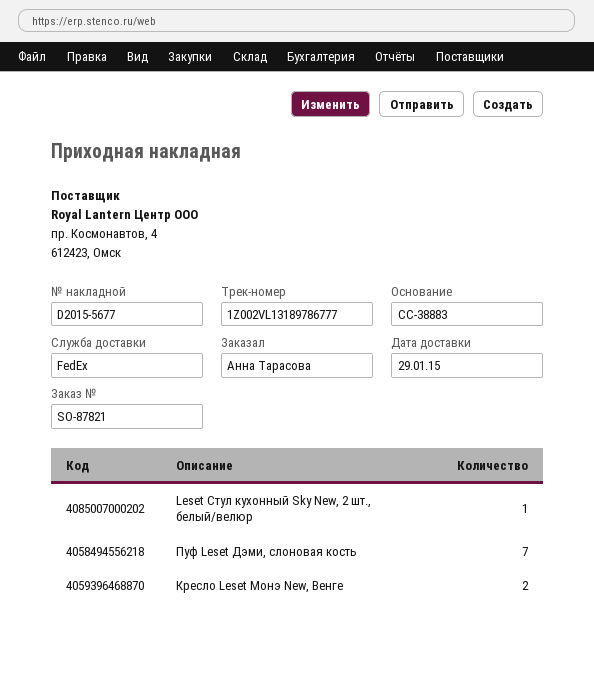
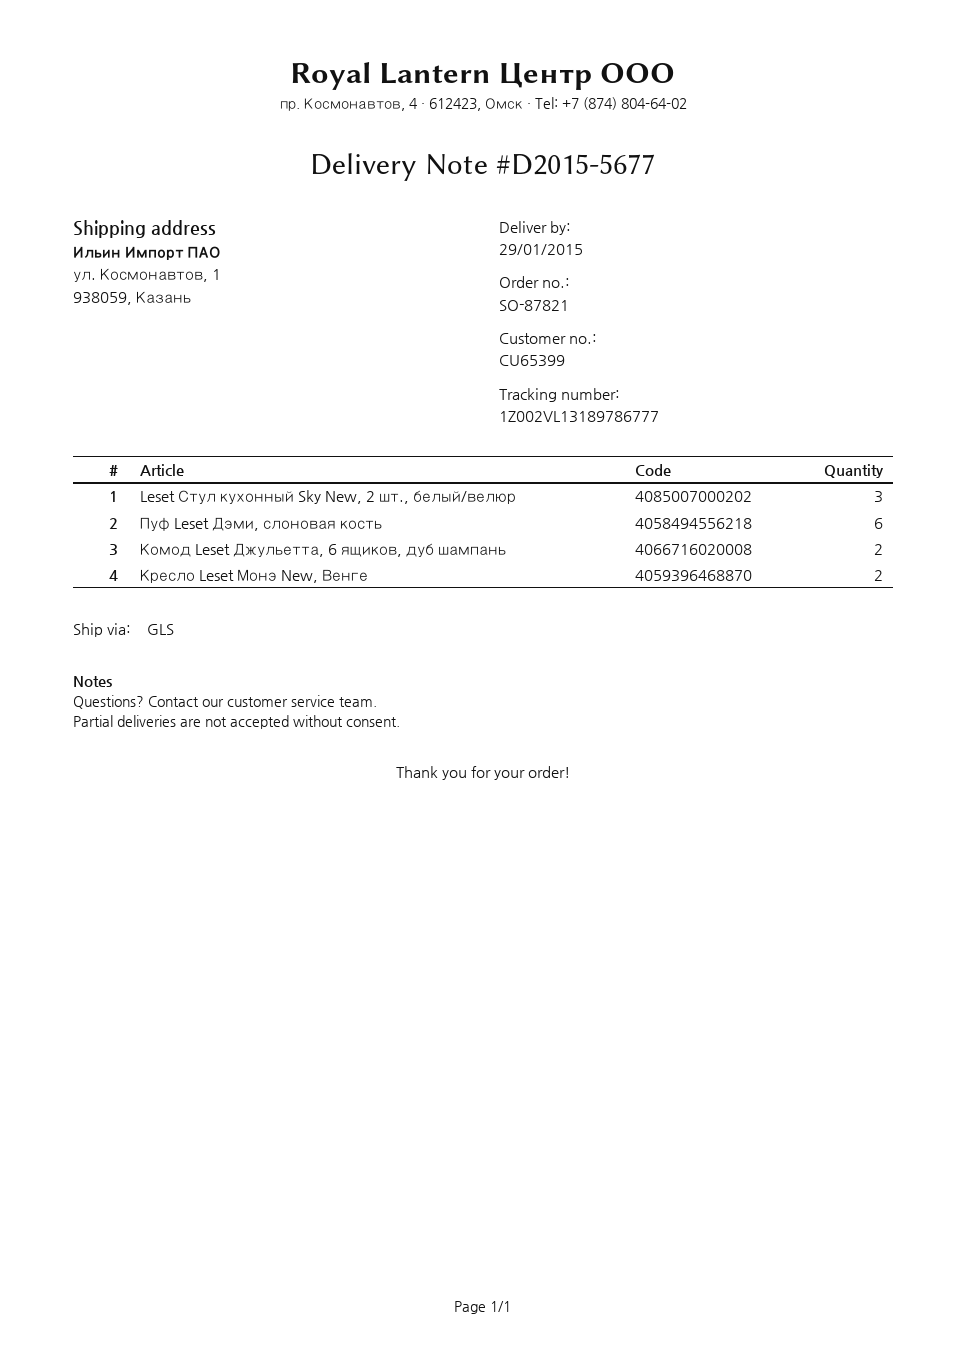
shipping method: FedEx -> GLS
Leset Стул кухонный Sky New, 2 шт., белый/велюр: 1 -> 3
Пуф Leset Дэми, слоновая кость: 7 -> 6
Комод Leset Джульетта, 6 ящиков, дуб шампань: none -> 2

